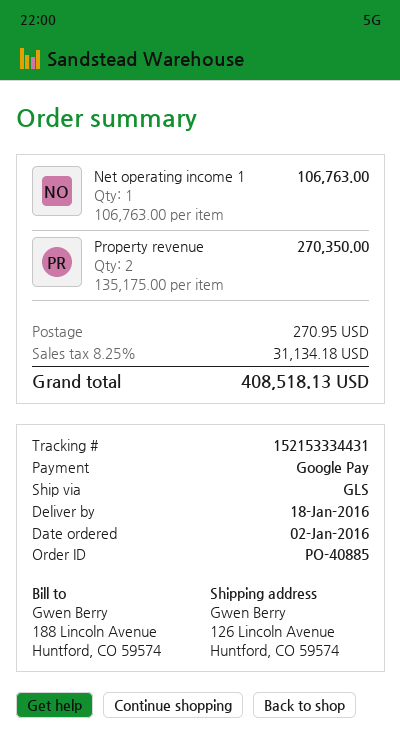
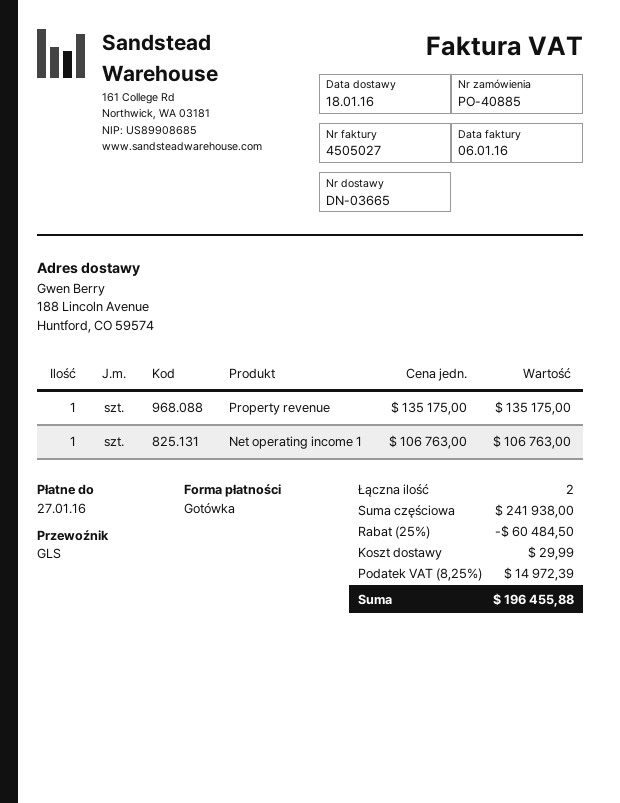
payment method: Google Pay -> cash
ship to: 126 Lincoln Avenue, Huntford, CO 59574 -> 188 Lincoln Avenue, Huntford, CO 59574
Property revenue: 2 x 135175.00 = 270350.00 -> 1 x 135175.00 = 135175.00
discount: none -> 25% = 60484.50
shipping: 270.95 -> 29.99
tax: 8.25% = 31134.18 -> 8.25% = 14972.39
total: 408518.13 -> 196455.88

